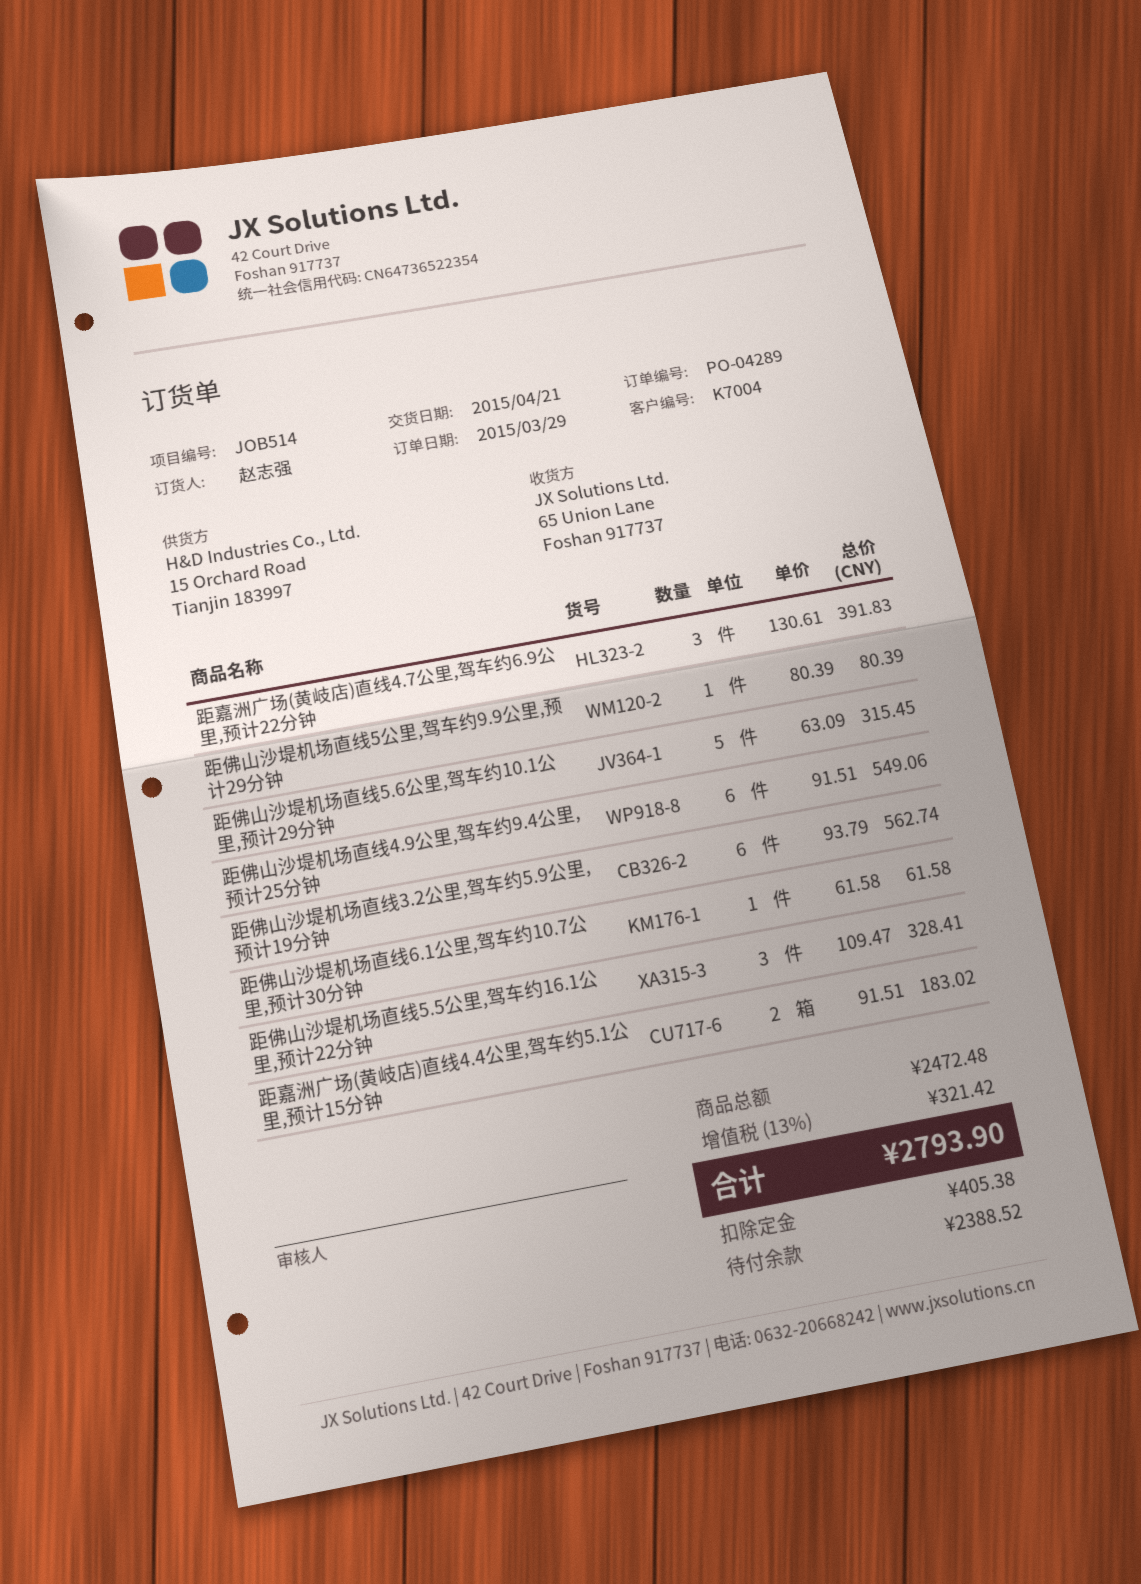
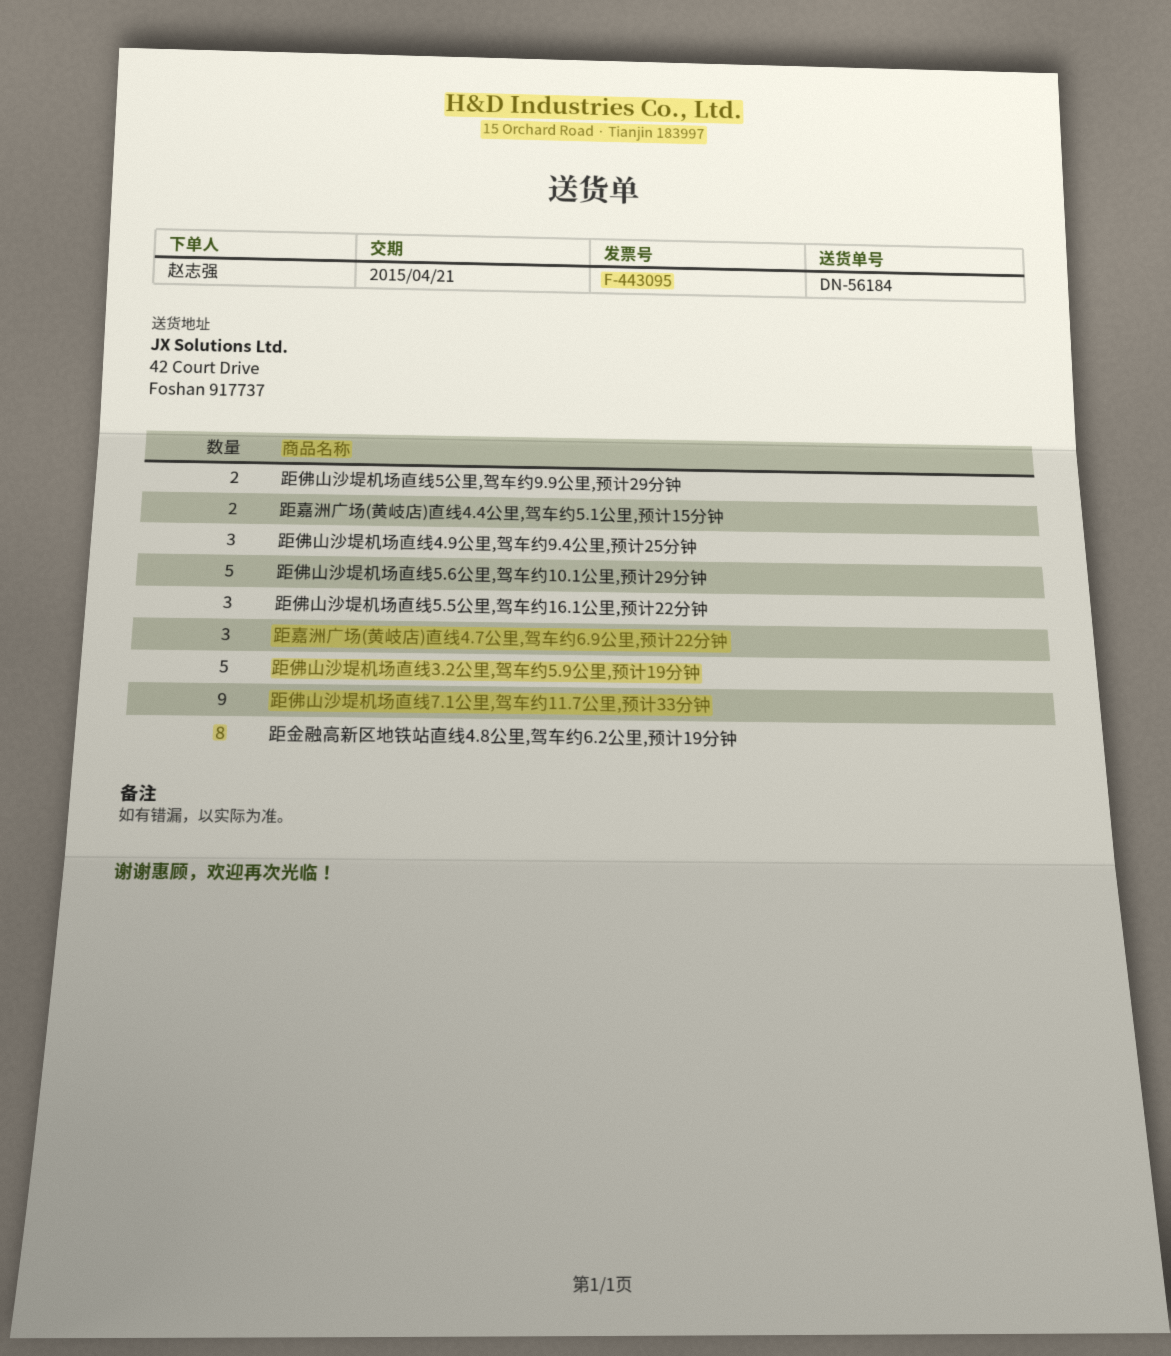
ship to: 65 Union Lane, Foshan 917737 -> 42 Court Drive, Foshan 917737
距佛山沙堤机场直线5公里,驾车约9.9公里,预计29分钟: 1 -> 2
距佛山沙堤机场直线4.9公里,驾车约9.4公里,预计25分钟: 6 -> 3
距佛山沙堤机场直线3.2公里,驾车约5.9公里,预计19分钟: 6 -> 5
距佛山沙堤机场直线6.1公里,驾车约10.7公里,预计30分钟: 1 -> none
距佛山沙堤机场直线7.1公里,驾车约11.7公里,预计33分钟: none -> 9
距金融高新区地铁站直线4.8公里,驾车约6.2公里,预计19分钟: none -> 8

